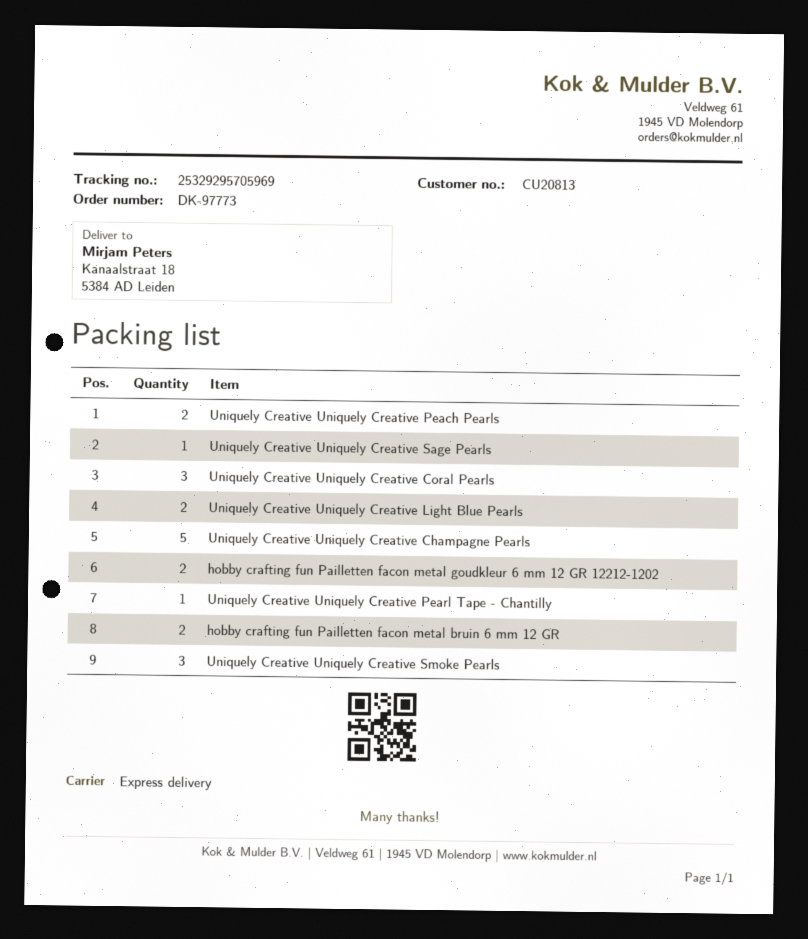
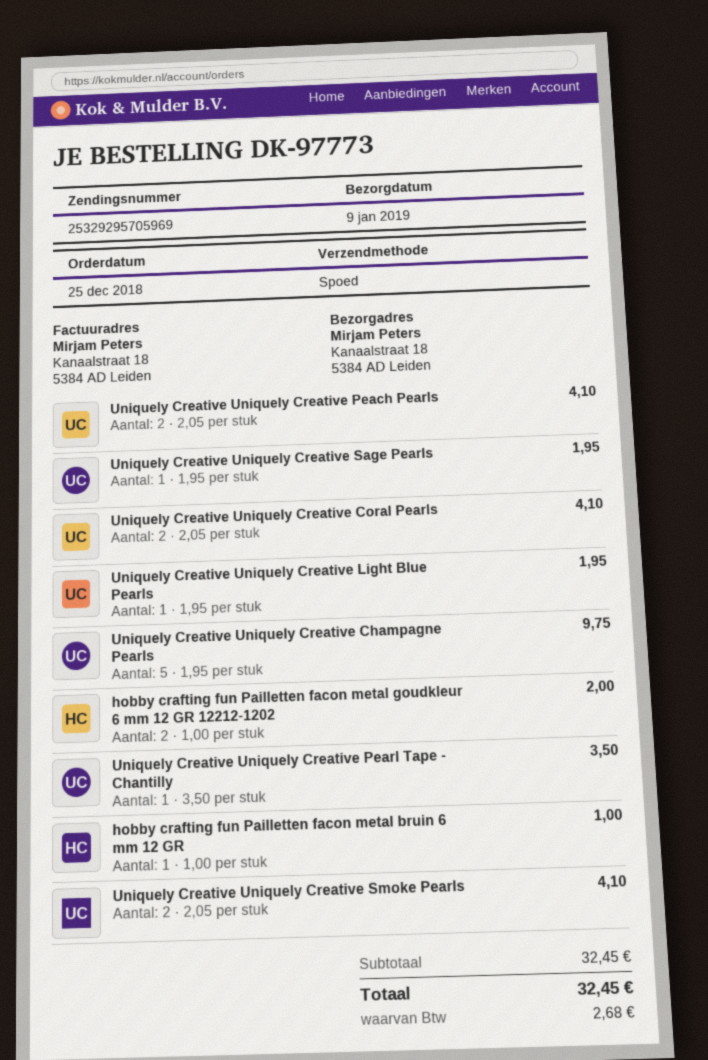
Uniquely Creative Uniquely Creative Coral Pearls: 3 -> 2
Uniquely Creative Uniquely Creative Light Blue Pearls: 2 -> 1
hobby crafting fun Pailletten facon metal bruin 6 mm 12 GR: 2 -> 1
Uniquely Creative Uniquely Creative Smoke Pearls: 3 -> 2

